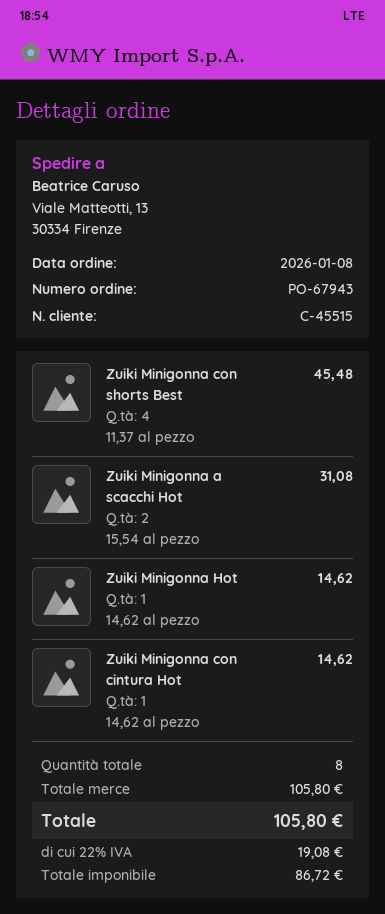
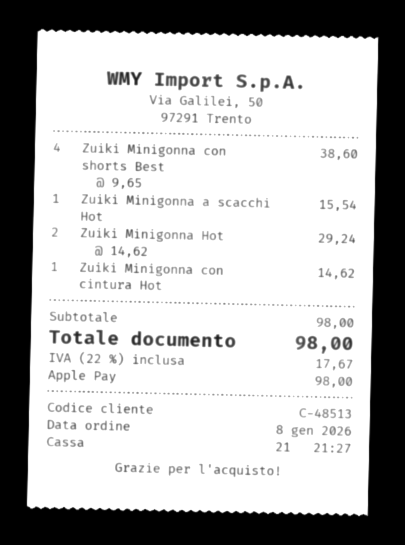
customer number: C-45515 -> C-48513
Zuiki Minigonna con shorts Best: 4 x 11.37 = 45.48 -> 4 x 9.65 = 38.60
Zuiki Minigonna a scacchi Hot: 2 x 15.54 = 31.08 -> 1 x 15.54 = 15.54
Zuiki Minigonna Hot: 1 x 14.62 = 14.62 -> 2 x 14.62 = 29.24
subtotal: 105.80 -> 98.00
tax: 22% = 19.08 -> 22% = 17.67
total: 105.80 -> 98.00

